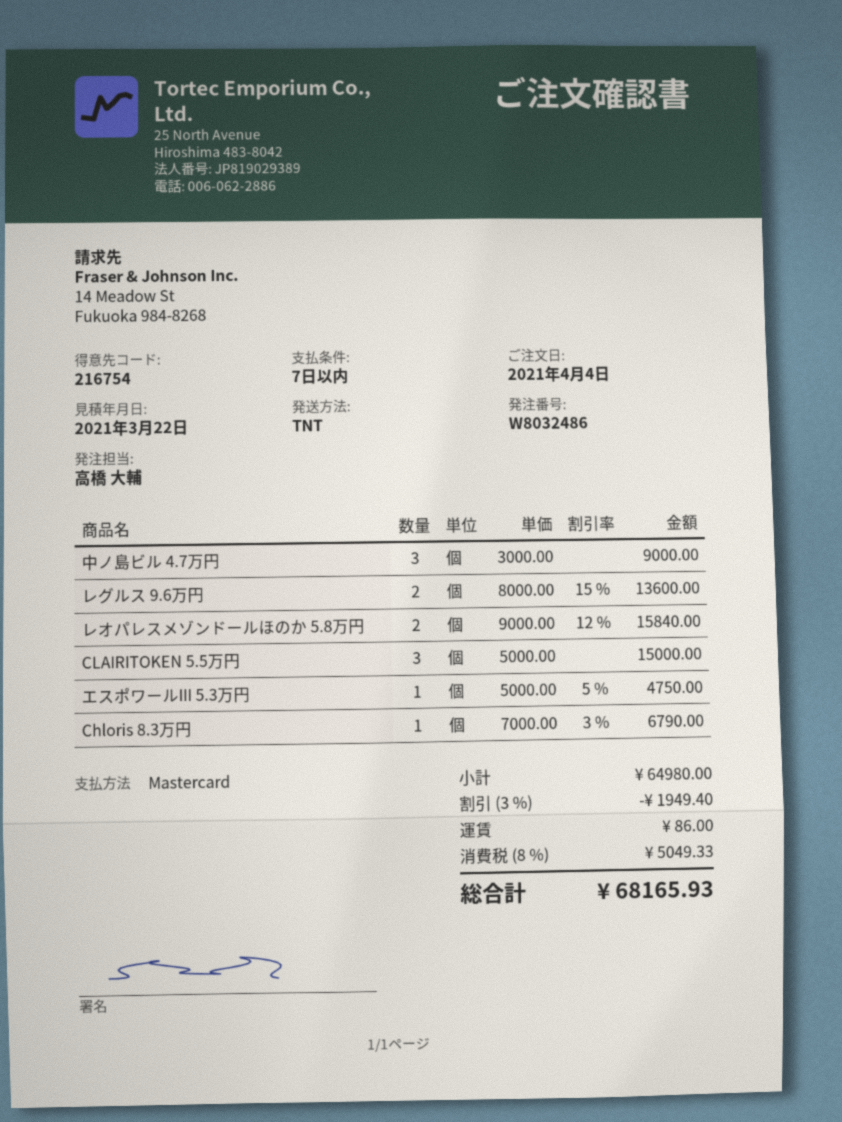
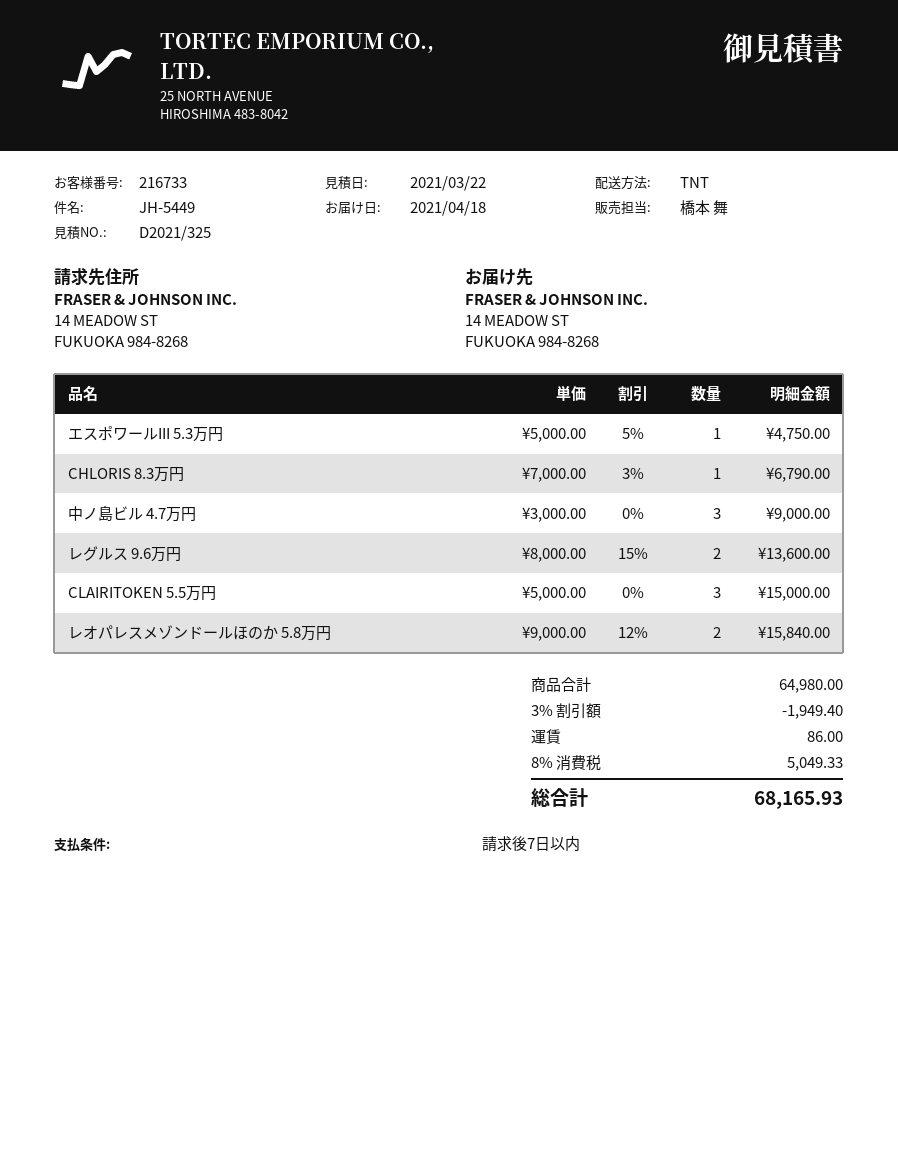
customer number: 216754 -> 216733

